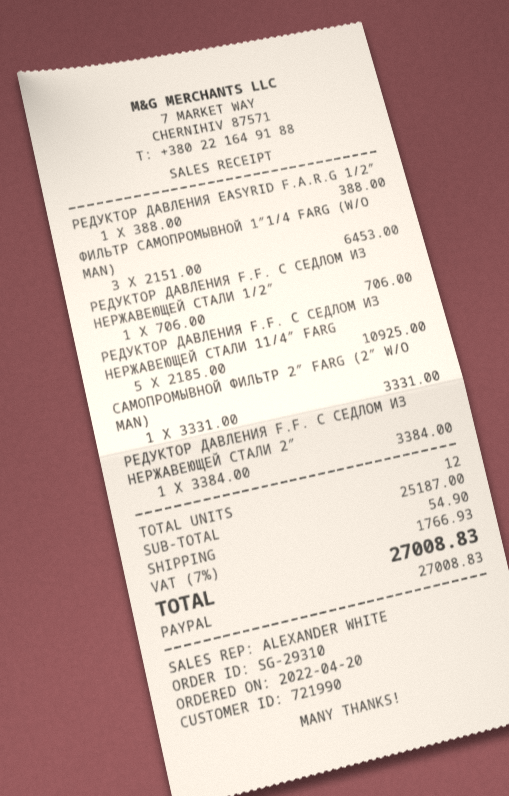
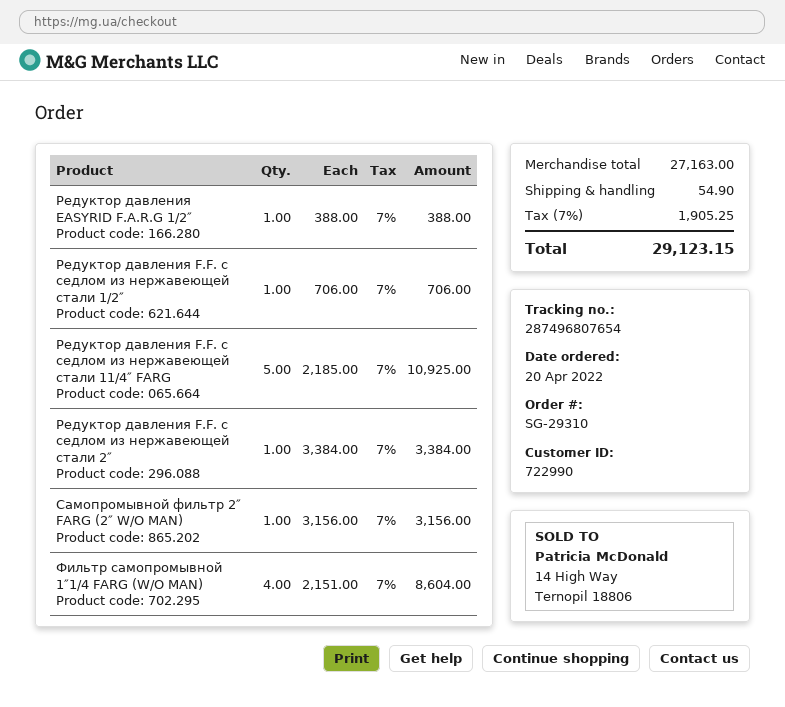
customer number: 721990 -> 722990
ФИЛЬТР САМОПРОМЫВНОЙ 1″1/4 FARG (W/O MAN): 3 x 2151.00 = 6453.00 -> 4 x 2151.00 = 8604.00
САМОПРОМЫВНОЙ ФИЛЬТР 2″ FARG (2″ W/O MAN): 1 x 3331.00 = 3331.00 -> 1 x 3156.00 = 3156.00
subtotal: 25187.00 -> 27163.00
tax: 7% = 1766.93 -> 7% = 1905.25
total: 27008.83 -> 29123.15

